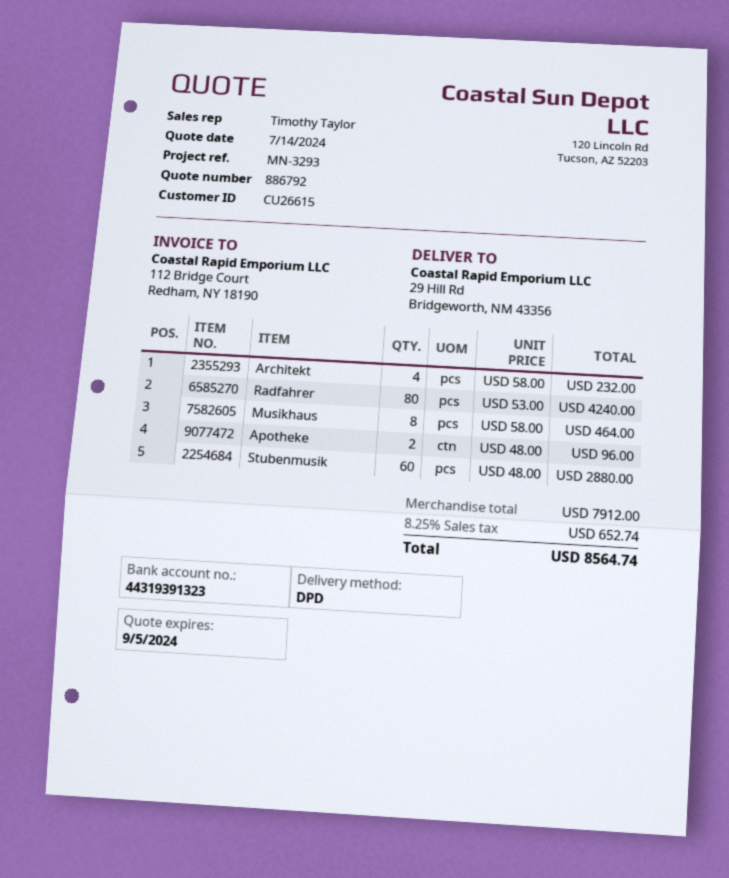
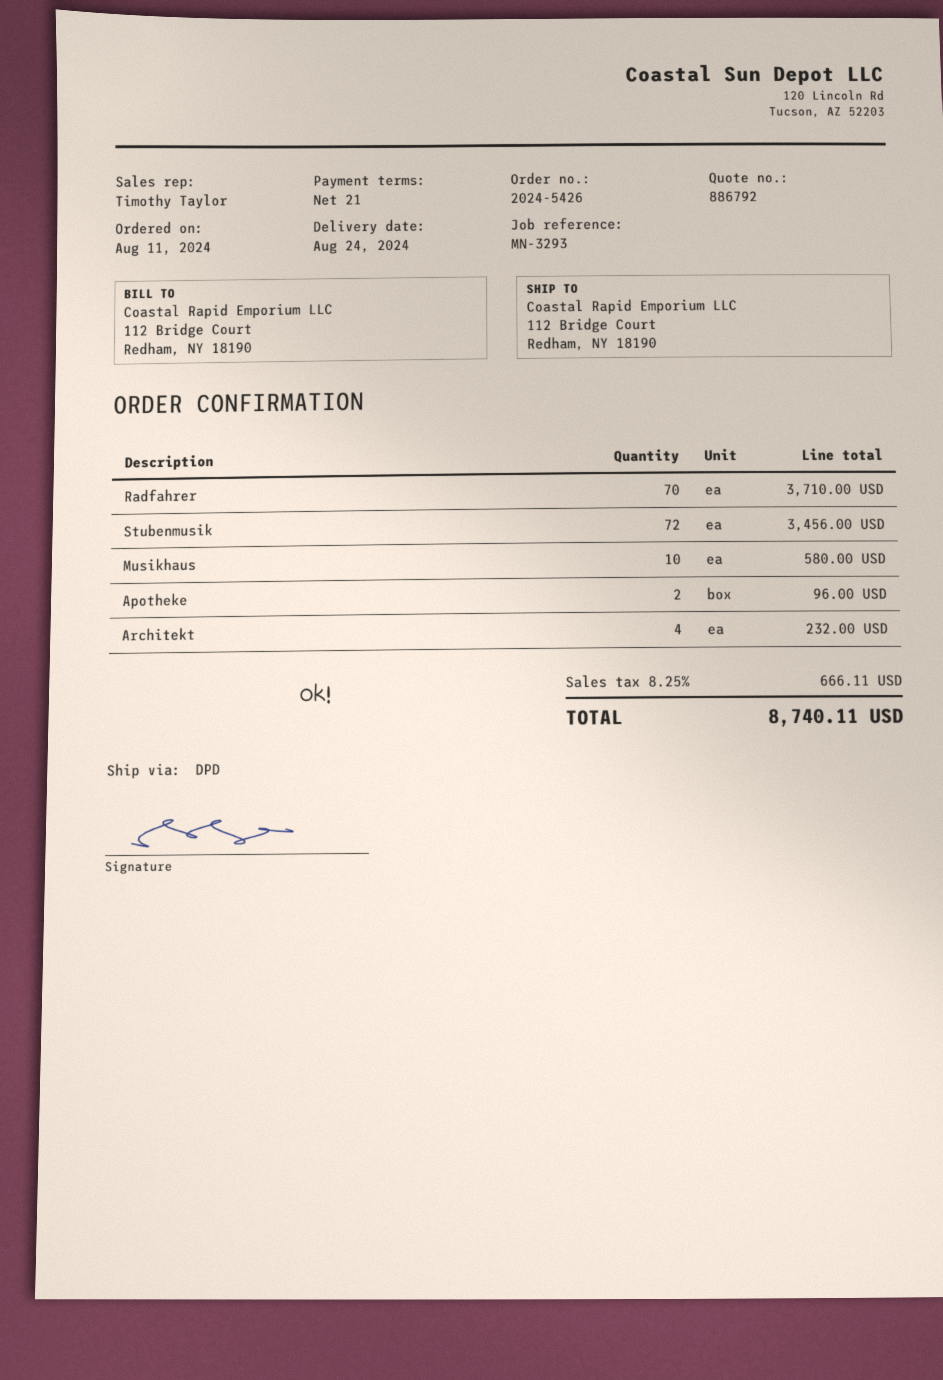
ship to: 29 Hill Rd, Bridgeworth, NM 43356 -> 112 Bridge Court, Redham, NY 18190
Radfahrer: 80 for 4240.00 -> 70 for 3710.00
Musikhaus: 8 for 464.00 -> 10 for 580.00
Stubenmusik: 60 for 2880.00 -> 72 for 3456.00
tax: 8.25% = 652.74 -> 8.25% = 666.11
total: 8564.74 -> 8740.11

